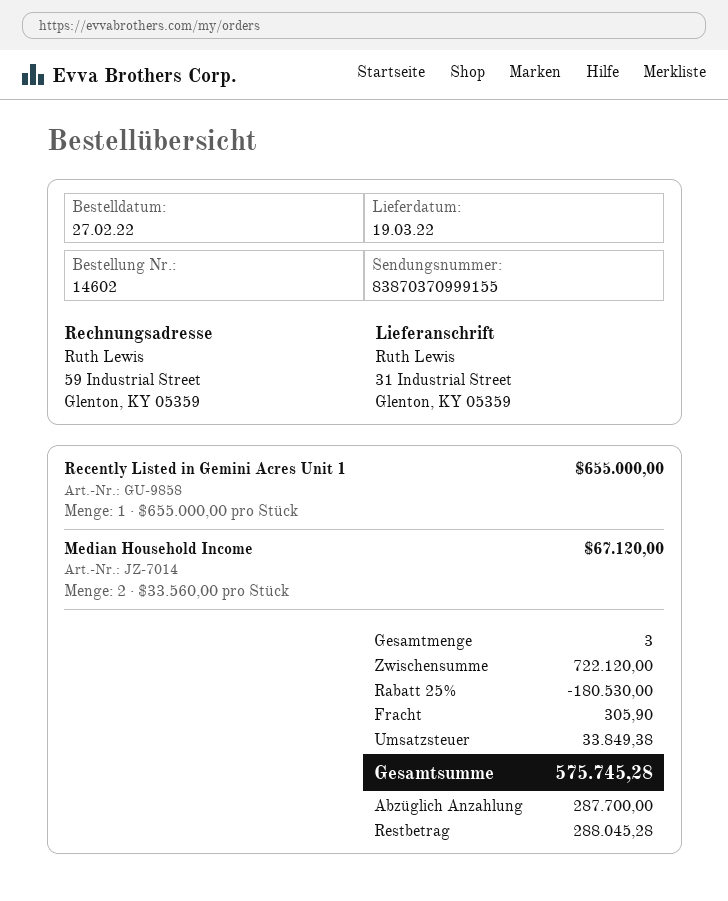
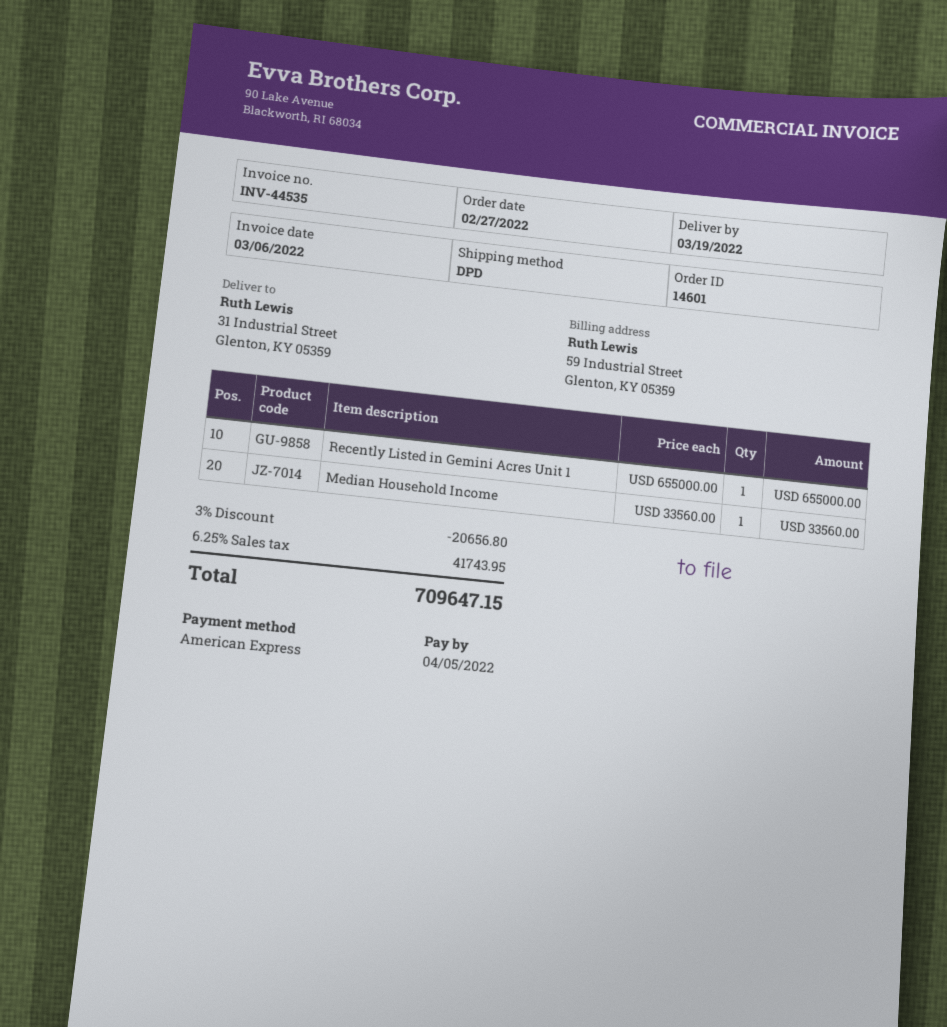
order number: 14602 -> 14601
Median Household Income: 2 x 33560.00 = 67120.00 -> 1 x 33560.00 = 33560.00
discount: 25% = 180530.00 -> 3% = 20656.80
shipping: 305.90 -> none
tax: 33849.38 -> 41743.95
total: 575745.28 -> 709647.15

